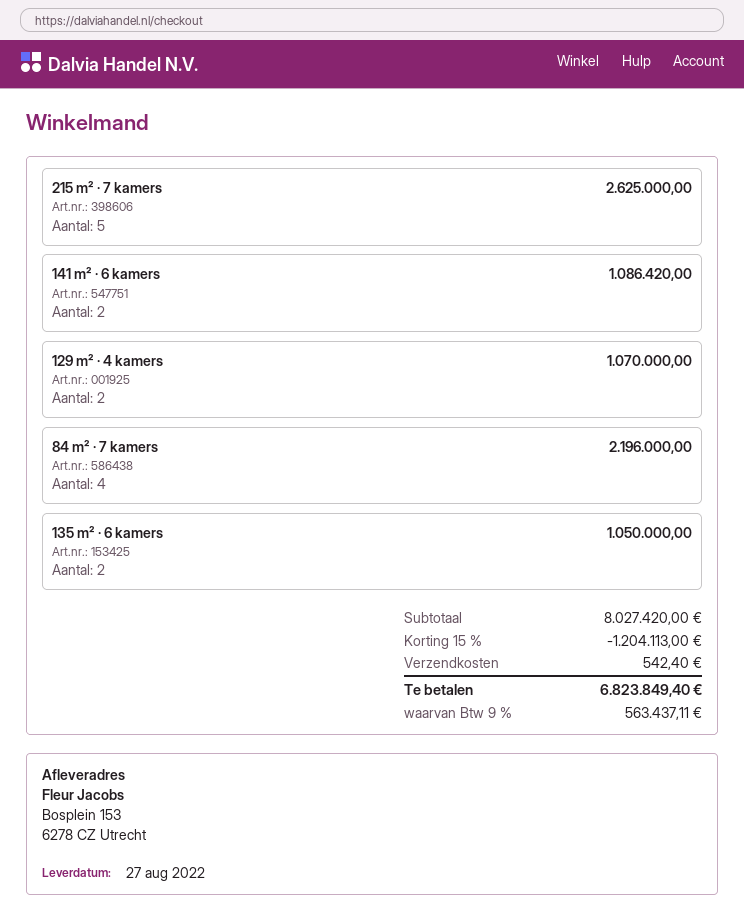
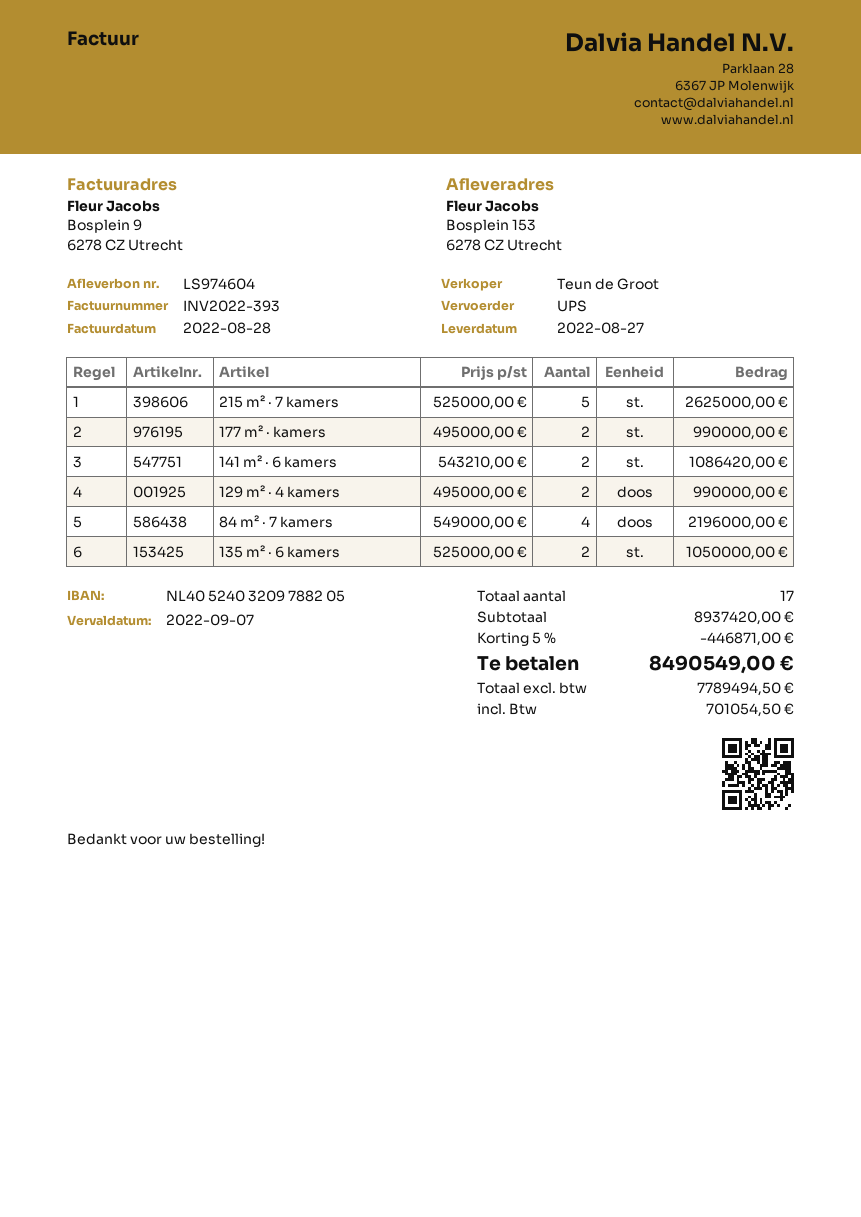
129 m² · 4 kamers: 2 for 1070000.00 -> 2 for 990000.00
177 m² · kamers: none -> 2 for 990000.00
subtotal: 8027420.00 -> 8937420.00
discount: 15% = 1204113.00 -> 5% = 446871.00
shipping: 542.40 -> none
tax: 563437.11 -> 701054.50
total: 6823849.40 -> 8490549.00

